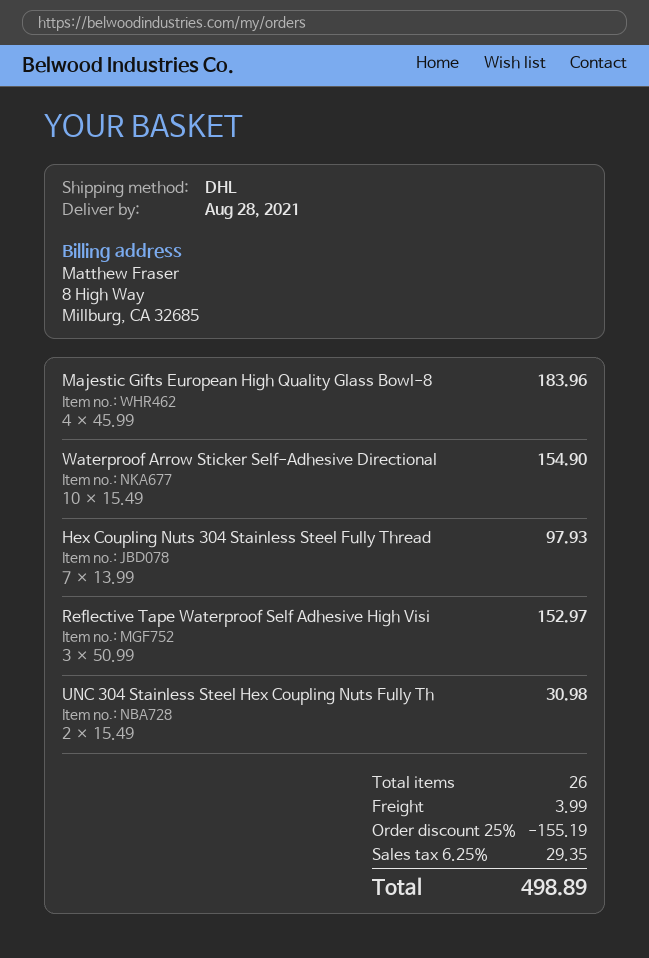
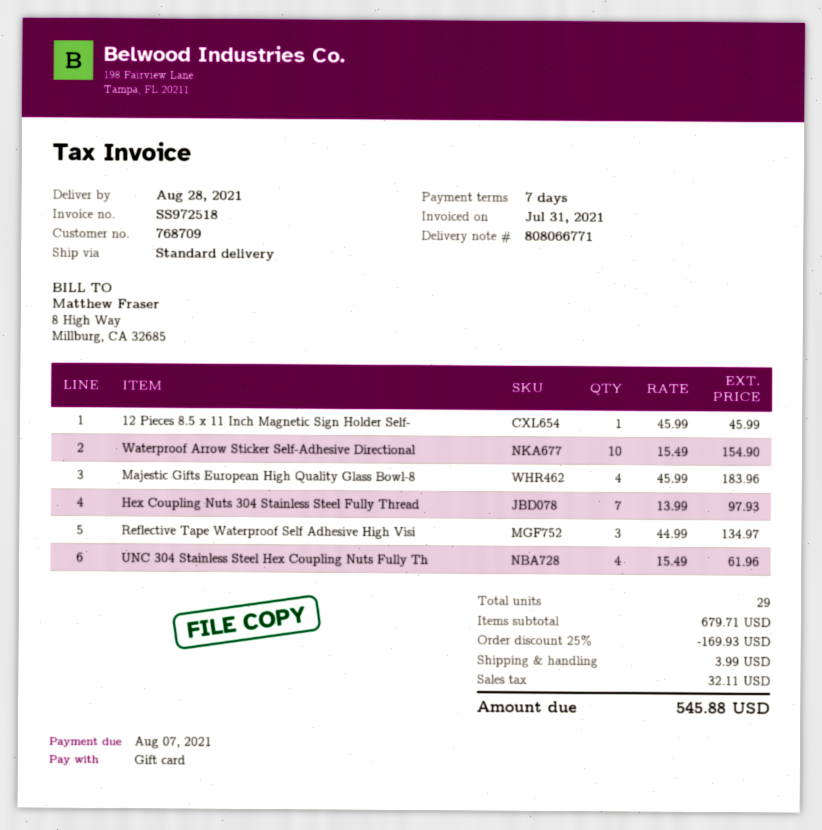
shipping method: DHL -> standard
Reflective Tape Waterproof Self Adhesive High Visi: 3 x 50.99 = 152.97 -> 3 x 44.99 = 134.97
UNC 304 Stainless Steel Hex Coupling Nuts Fully Th: 2 x 15.49 = 30.98 -> 4 x 15.49 = 61.96
12 Pieces 8.5 x 11 Inch Magnetic Sign Holder Self-: none -> 1 x 45.99 = 45.99
total quantity: 26 -> 29
discount: 25% = 155.19 -> 25% = 169.93
tax: 29.35 -> 32.11
total: 498.89 -> 545.88

